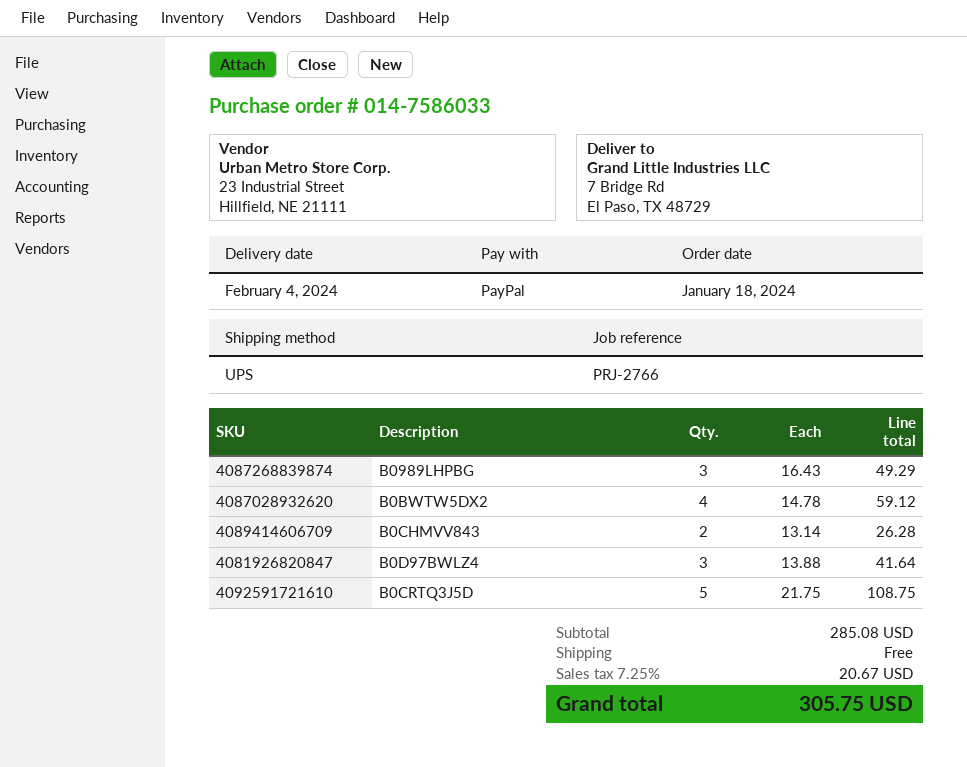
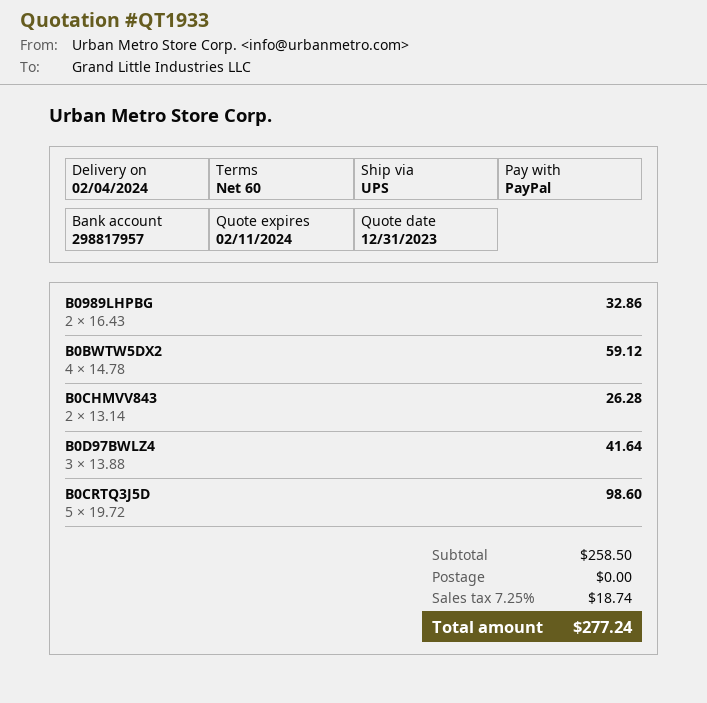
B0989LHPBG: 3 x 16.43 = 49.29 -> 2 x 16.43 = 32.86
B0CRTQ3J5D: 5 x 21.75 = 108.75 -> 5 x 19.72 = 98.60
subtotal: 285.08 -> 258.50
tax: 7.25% = 20.67 -> 7.25% = 18.74
total: 305.75 -> 277.24

